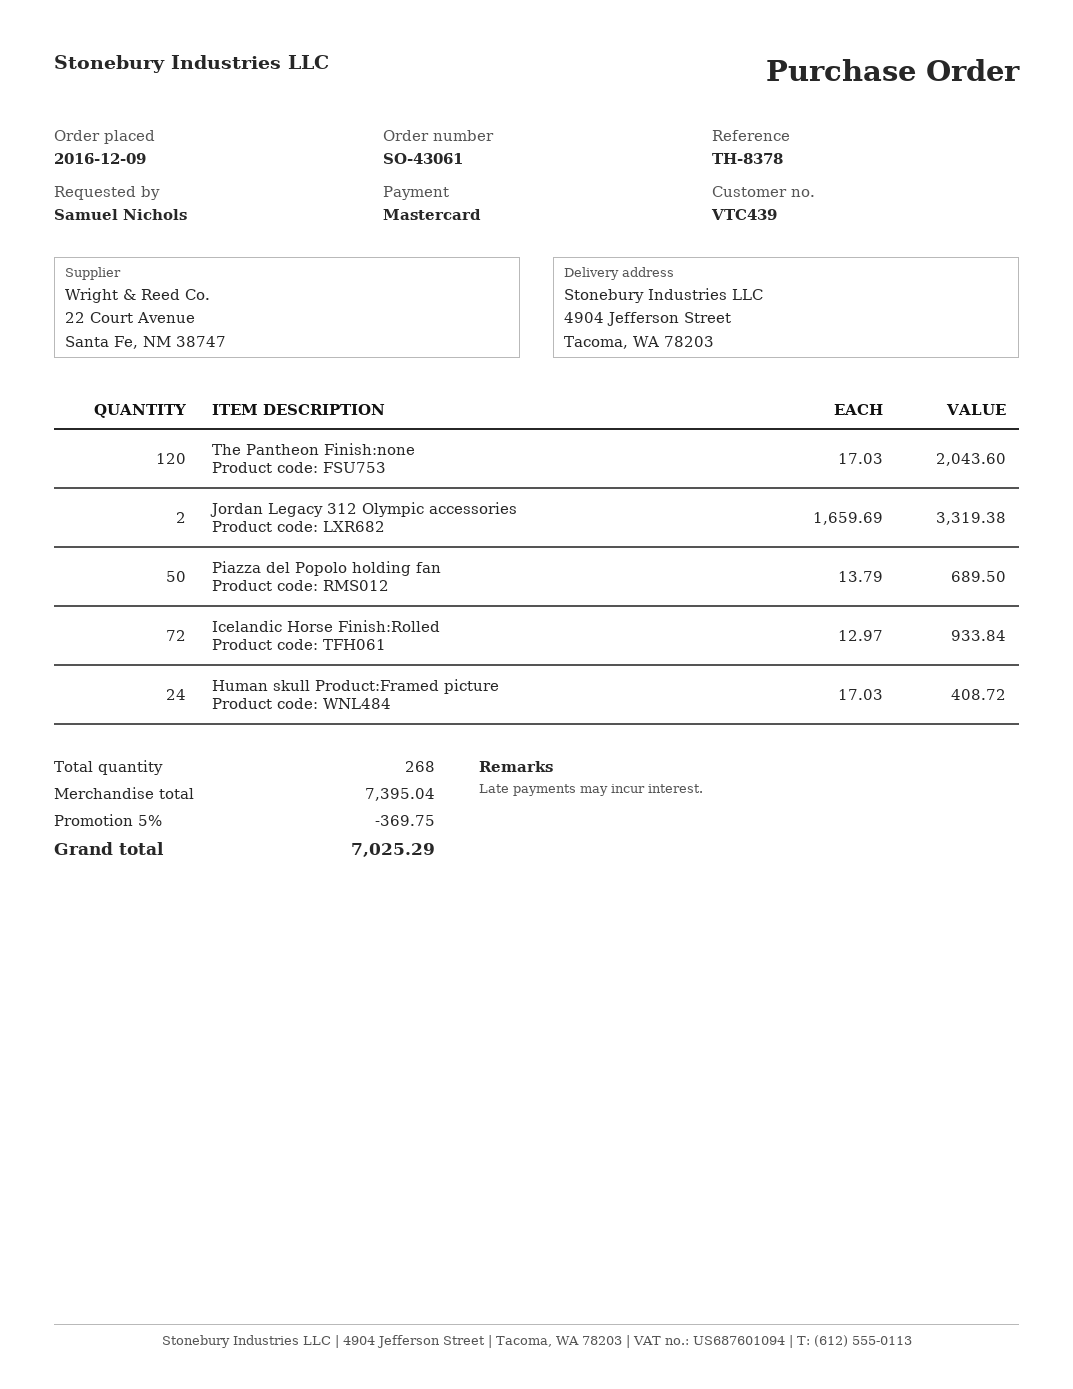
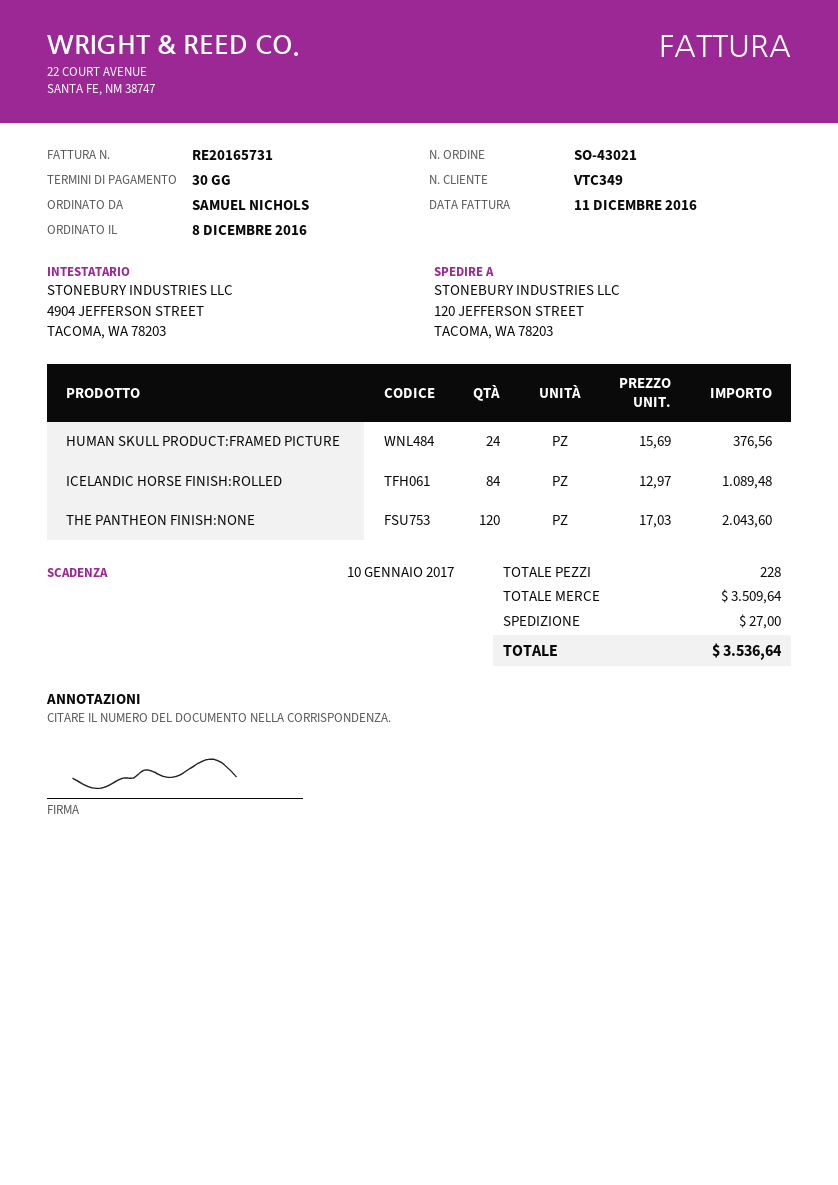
order number: SO-43061 -> SO-43021
order date: 2016-12-09 -> 2016-12-08
customer number: VTC439 -> VTC349
ship to: 4904 Jefferson Street, Tacoma, WA 78203 -> 120 JEFFERSON STREET, TACOMA, WA 78203
Jordan Legacy 312 Olympic accessories: 2 x 1659.69 = 3319.38 -> none
Piazza del Popolo holding fan: 50 x 13.79 = 689.50 -> none
Icelandic Horse Finish:Rolled: 72 x 12.97 = 933.84 -> 84 x 12.97 = 1089.48
Human skull Product:Framed picture: 24 x 17.03 = 408.72 -> 24 x 15.69 = 376.56
total quantity: 268 -> 228
subtotal: 7395.04 -> 3509.64
discount: 5% = 369.75 -> none
shipping: none -> 27.00
total: 7025.29 -> 3536.64

